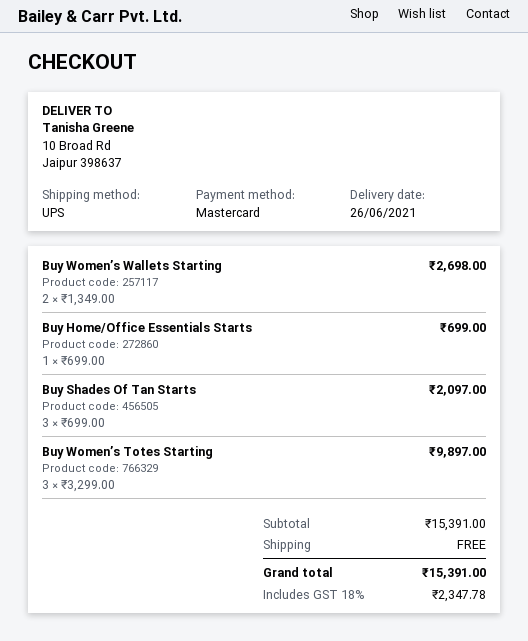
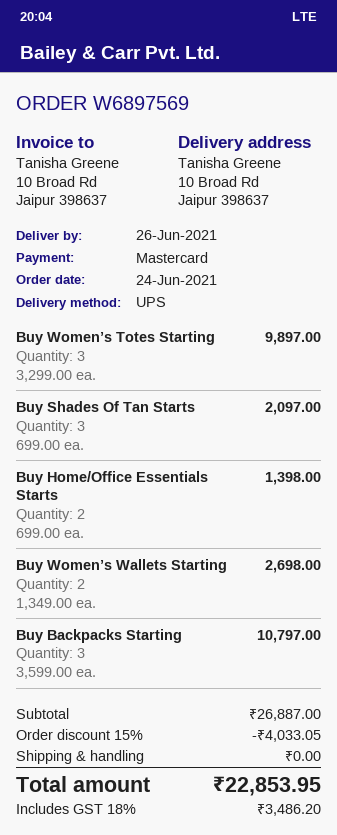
Buy Home/Office Essentials Starts: 1 x 699.00 = 699.00 -> 2 x 699.00 = 1398.00
Buy Backpacks Starting: none -> 3 x 3599.00 = 10797.00
subtotal: 15391.00 -> 26887.00
discount: none -> 15% = 4033.05
tax: 18% = 2347.78 -> 18% = 3486.20
total: 15391.00 -> 22853.95

